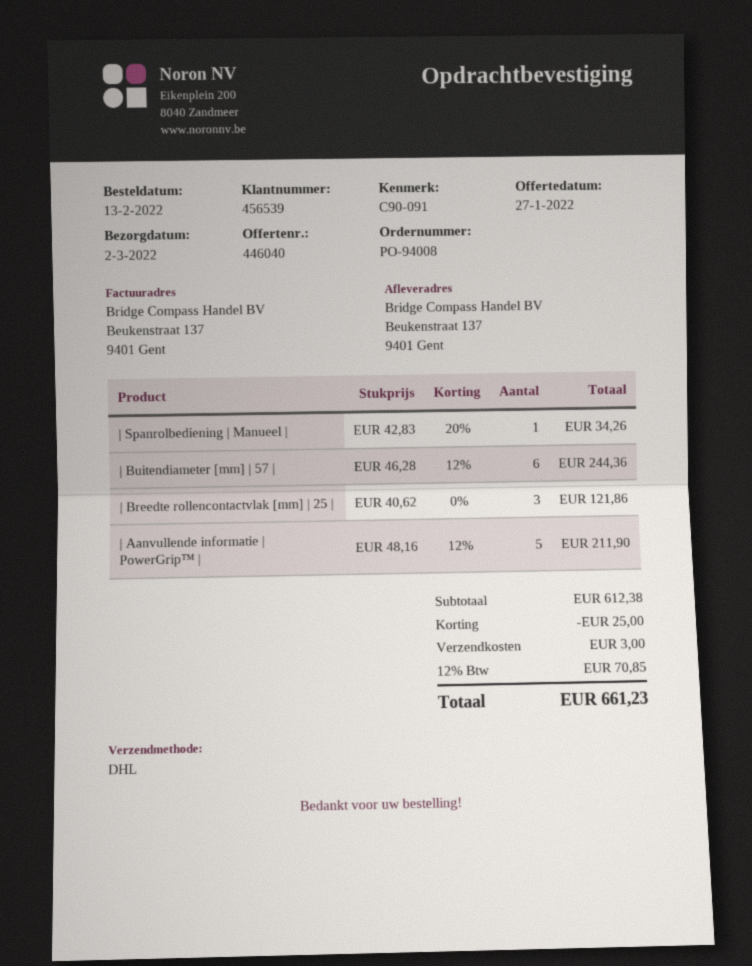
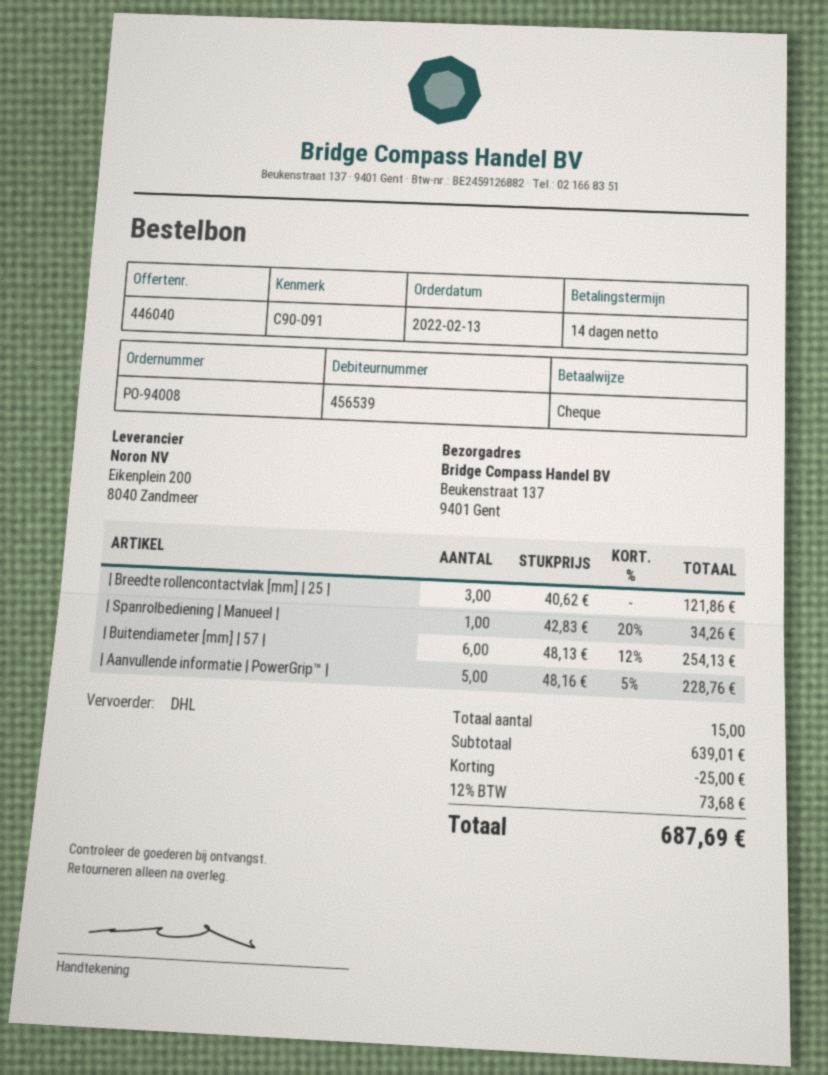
| Buitendiameter [mm] | 57 |: 6 x 46.28 - 12% = 244.36 -> 6 x 48.13 - 12% = 254.13
| Aanvullende informatie | PowerGrip™ |: 5 x 48.16 - 12% = 211.90 -> 5 x 48.16 - 5% = 228.76
subtotal: 612.38 -> 639.01
shipping: 3.00 -> none
tax: 12% = 70.85 -> 12% = 73.68
total: 661.23 -> 687.69

